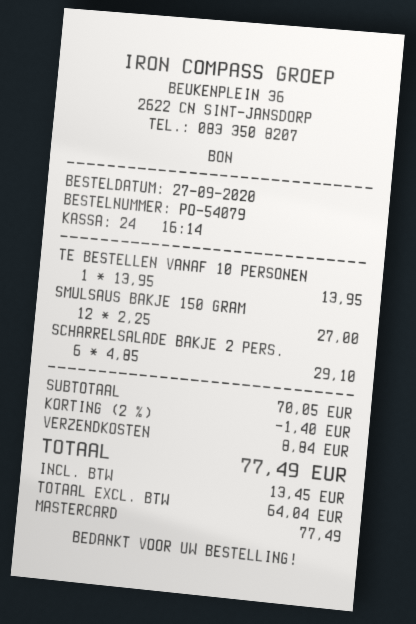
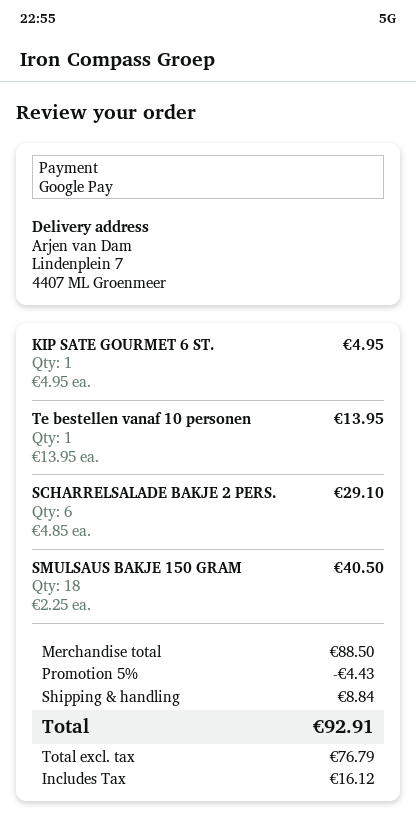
payment method: Mastercard -> Google Pay
SMULSAUS BAKJE 150 GRAM: 12 x 2.25 = 27.00 -> 18 x 2.25 = 40.50
KIP SATE GOURMET 6 ST.: none -> 1 x 4.95 = 4.95
subtotal: 70.05 -> 88.50
discount: 2% = 1.40 -> 5% = 4.43
net: 64.04 -> 76.79
tax: 13.45 -> 16.12
total: 77.49 -> 92.91

